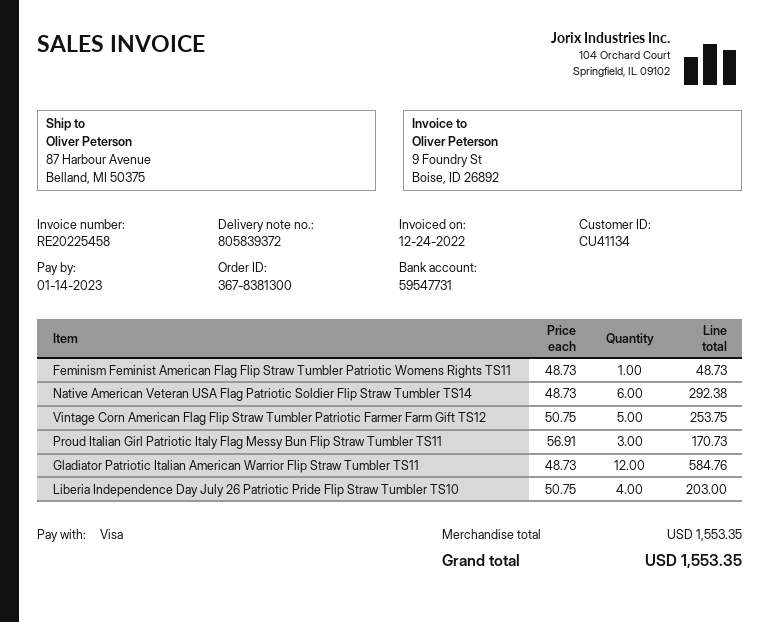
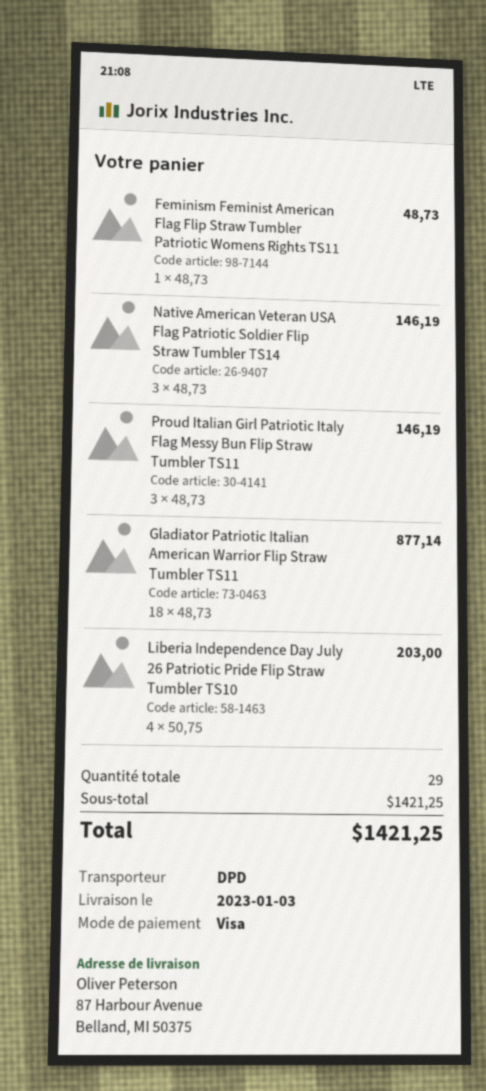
Native American Veteran USA Flag Patriotic Soldier Flip Straw Tumbler TS14: 6 x 48.73 = 292.38 -> 3 x 48.73 = 146.19
Vintage Corn American Flag Flip Straw Tumbler Patriotic Farmer Farm Gift TS12: 5 x 50.75 = 253.75 -> none
Proud Italian Girl Patriotic Italy Flag Messy Bun Flip Straw Tumbler TS11: 3 x 56.91 = 170.73 -> 3 x 48.73 = 146.19
Gladiator Patriotic Italian American Warrior Flip Straw Tumbler TS11: 12 x 48.73 = 584.76 -> 18 x 48.73 = 877.14
subtotal: 1553.35 -> 1421.25
total: 1553.35 -> 1421.25

